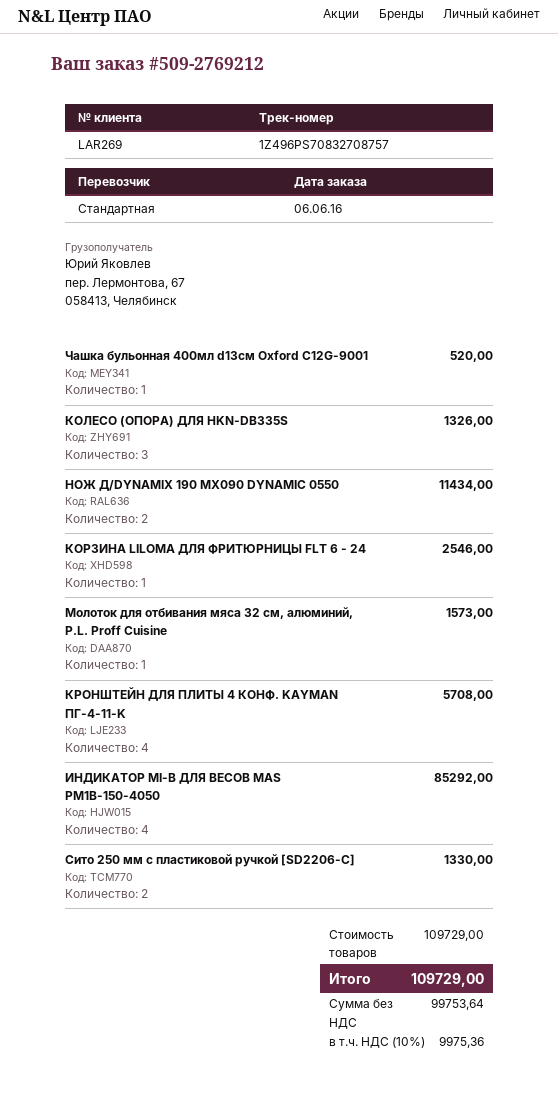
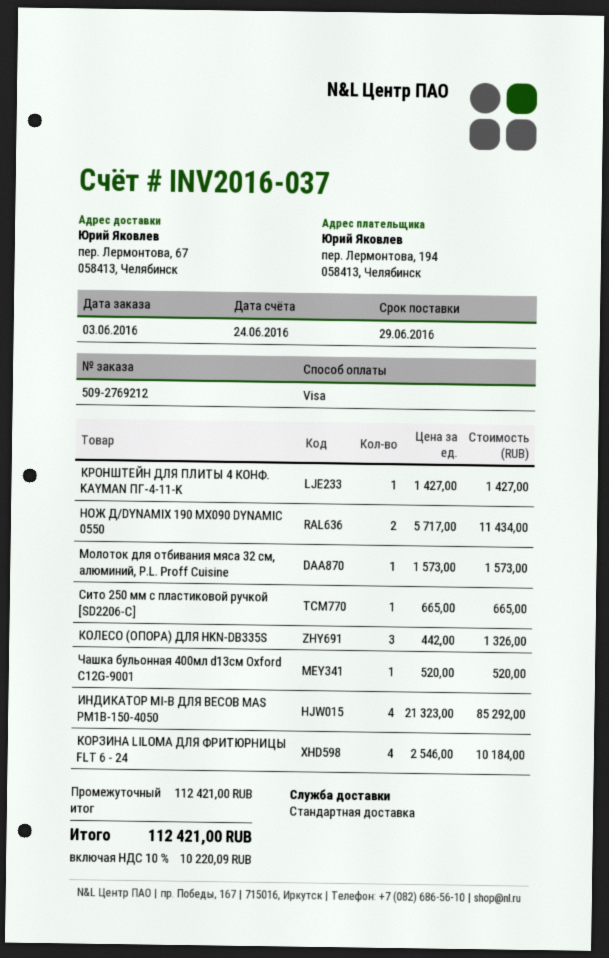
order date: 2016-06-06 -> 2016-06-03
КОРЗИНА LILOMA ДЛЯ ФРИТЮРНИЦЫ FLT 6 - 24: 1 for 2546.00 -> 4 for 10184.00
КРОНШТЕЙН ДЛЯ ПЛИТЫ 4 КОНФ. KAYMAN ПГ-4-11-K: 4 for 5708.00 -> 1 for 1427.00
Сито 250 мм с пластиковой ручкой [SD2206-С]: 2 for 1330.00 -> 1 for 665.00
subtotal: 109729.00 -> 112421.00
tax: 10% = 9975.36 -> 10% = 10220.09
total: 109729.00 -> 112421.00

